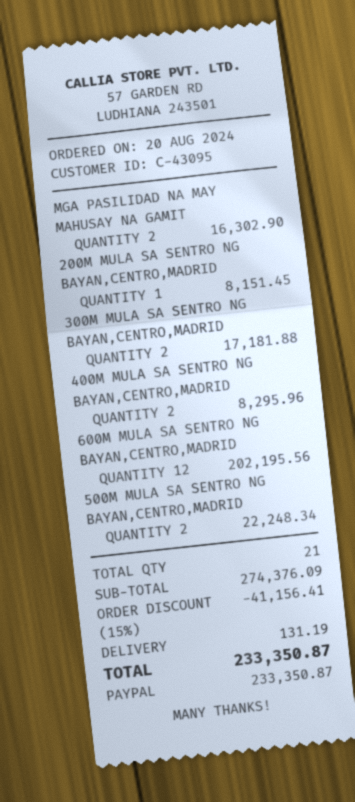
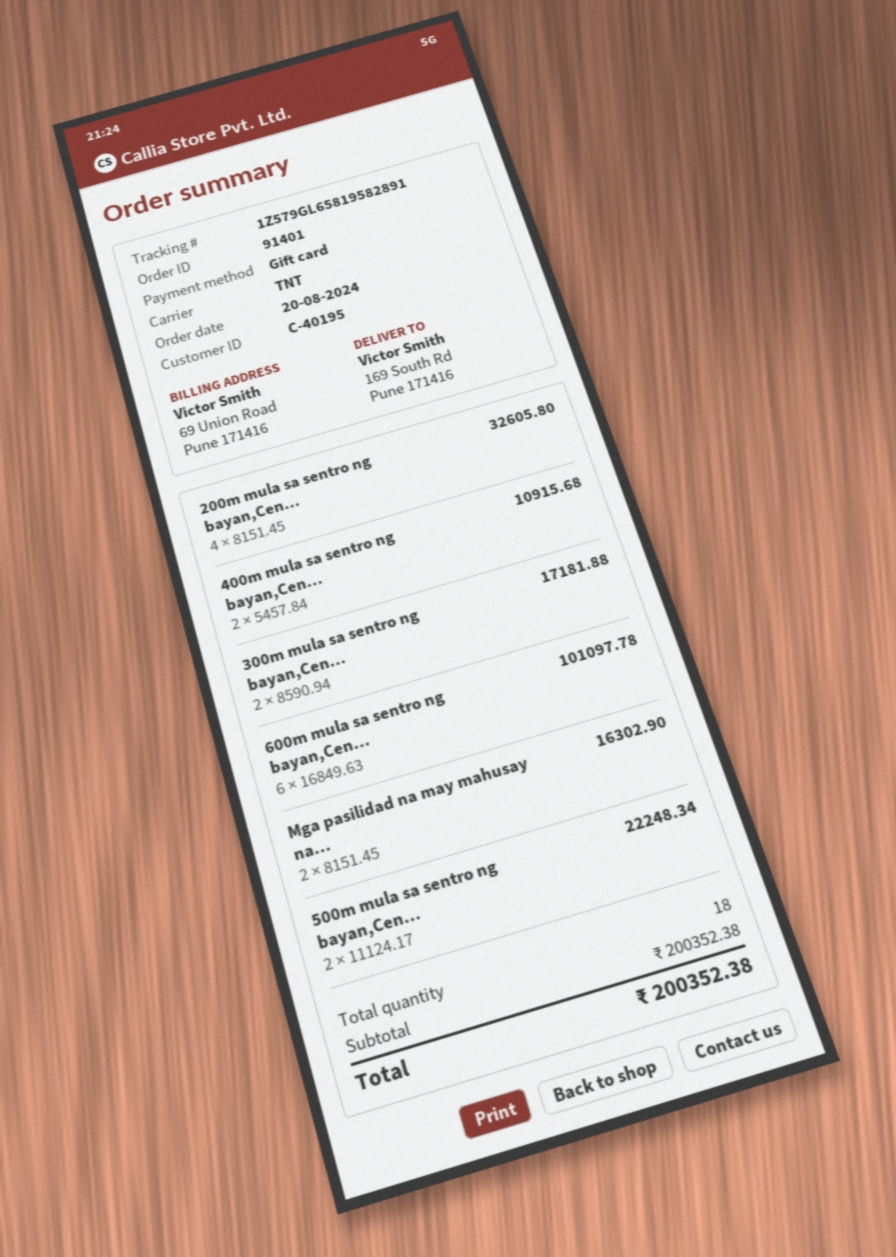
customer number: C-43095 -> C-40195
payment method: PayPal -> gift card
200M MULA SA SENTRO NG BAYAN,CENTRO,MADRID: 1 for 8151.45 -> 4 for 32605.80
400M MULA SA SENTRO NG BAYAN,CENTRO,MADRID: 2 for 8295.96 -> 2 for 10915.68
600M MULA SA SENTRO NG BAYAN,CENTRO,MADRID: 12 for 202195.56 -> 6 for 101097.78
total quantity: 21 -> 18
subtotal: 274376.09 -> 200352.38
discount: 15% = 41156.41 -> none
shipping: 131.19 -> none
total: 233350.87 -> 200352.38

